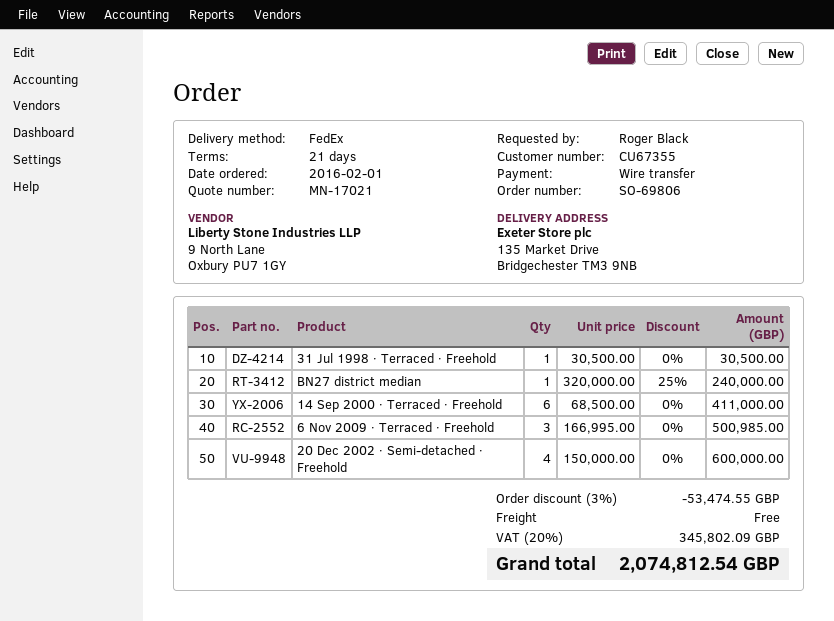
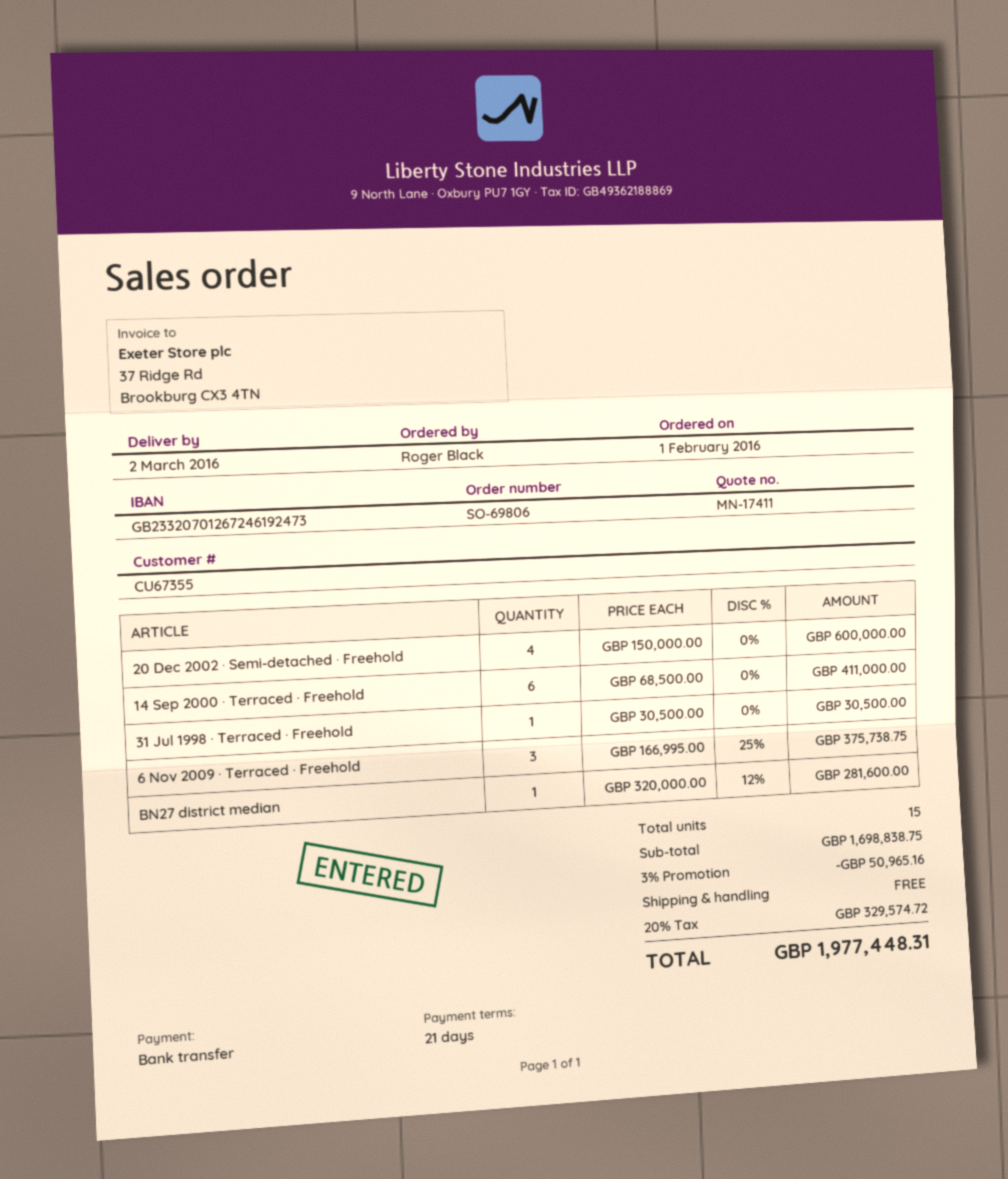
quote number: MN-17021 -> MN-17411
BN27 district median: 1 x 320000.00 - 25% = 240000.00 -> 1 x 320000.00 - 12% = 281600.00
6 Nov 2009 · Terraced · Freehold: 3 x 166995.00 = 500985.00 -> 3 x 166995.00 - 25% = 375738.75
discount: 3% = 53474.55 -> 3% = 50965.16
tax: 20% = 345802.09 -> 20% = 329574.72
total: 2074812.54 -> 1977448.31

